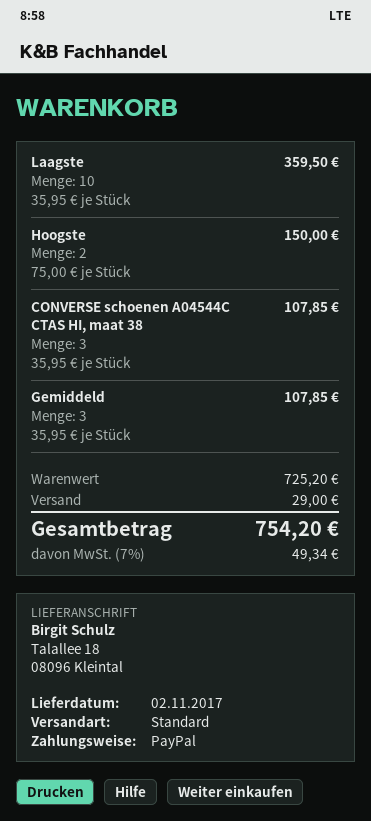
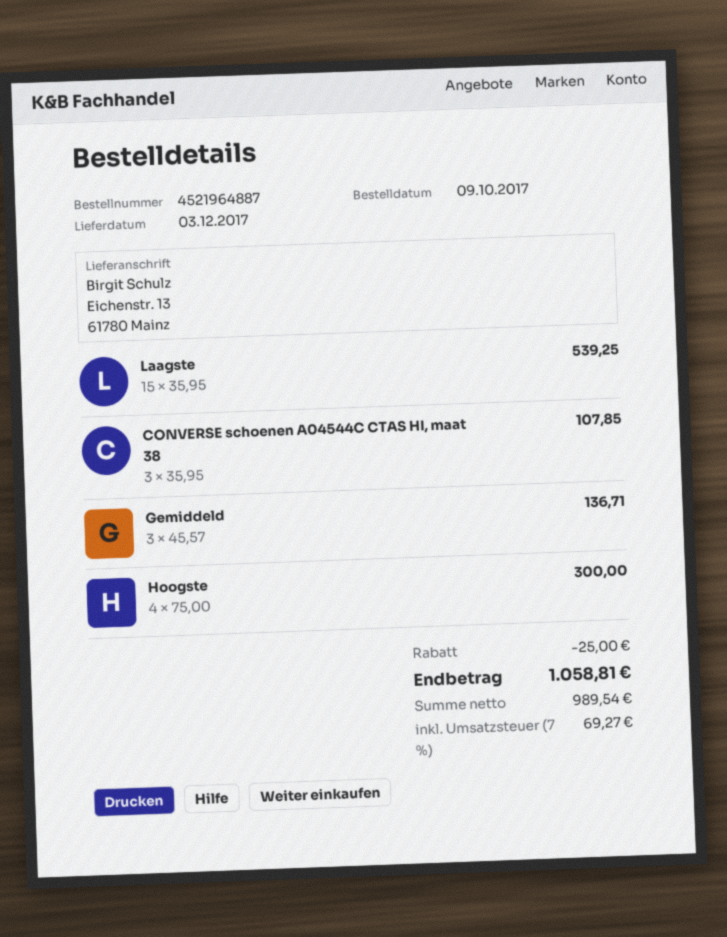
delivery date: 2017-11-02 -> 2017-12-03
ship to: Talallee 18, 08096 Kleintal -> Eichenstr. 13, 61780 Mainz
Laagste: 10 x 35.95 = 359.50 -> 15 x 35.95 = 539.25
Hoogste: 2 x 75.00 = 150.00 -> 4 x 75.00 = 300.00
Gemiddeld: 3 x 35.95 = 107.85 -> 3 x 45.57 = 136.71
discount: none -> 25.00
shipping: 29.00 -> none
tax: 7% = 49.34 -> 7% = 69.27
total: 754.20 -> 1058.81

